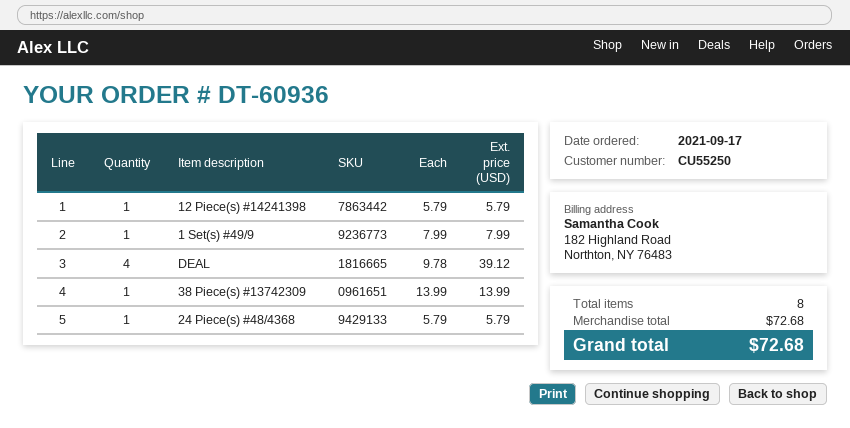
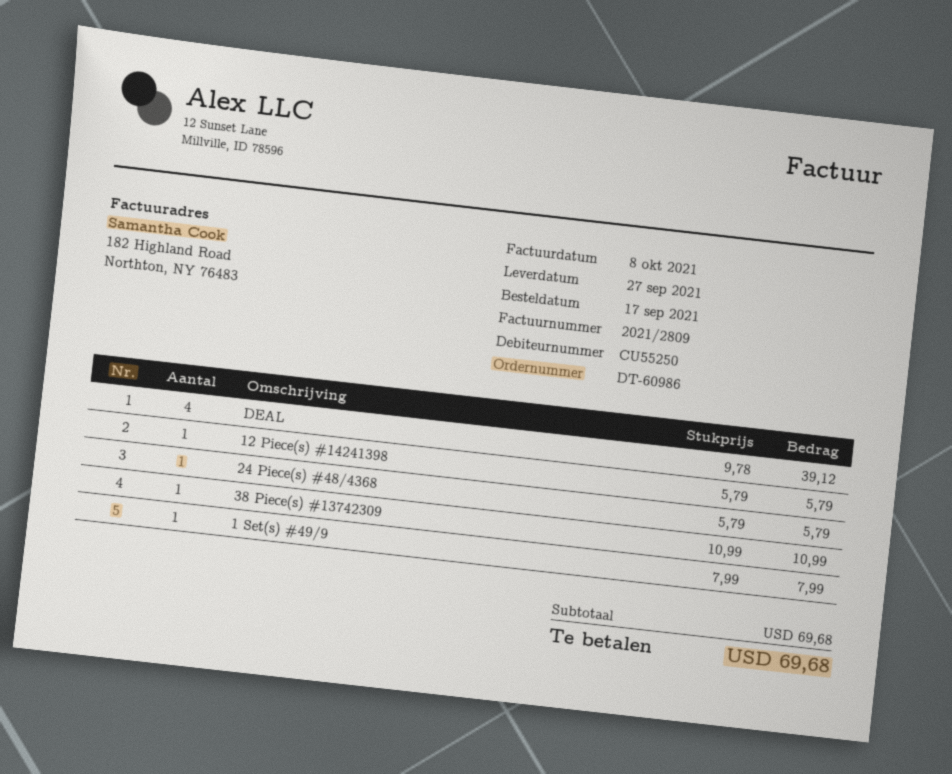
order number: DT-60936 -> DT-60986
38 Piece(s) #13742309: 1 x 13.99 = 13.99 -> 1 x 10.99 = 10.99
subtotal: 72.68 -> 69.68
total: 72.68 -> 69.68

